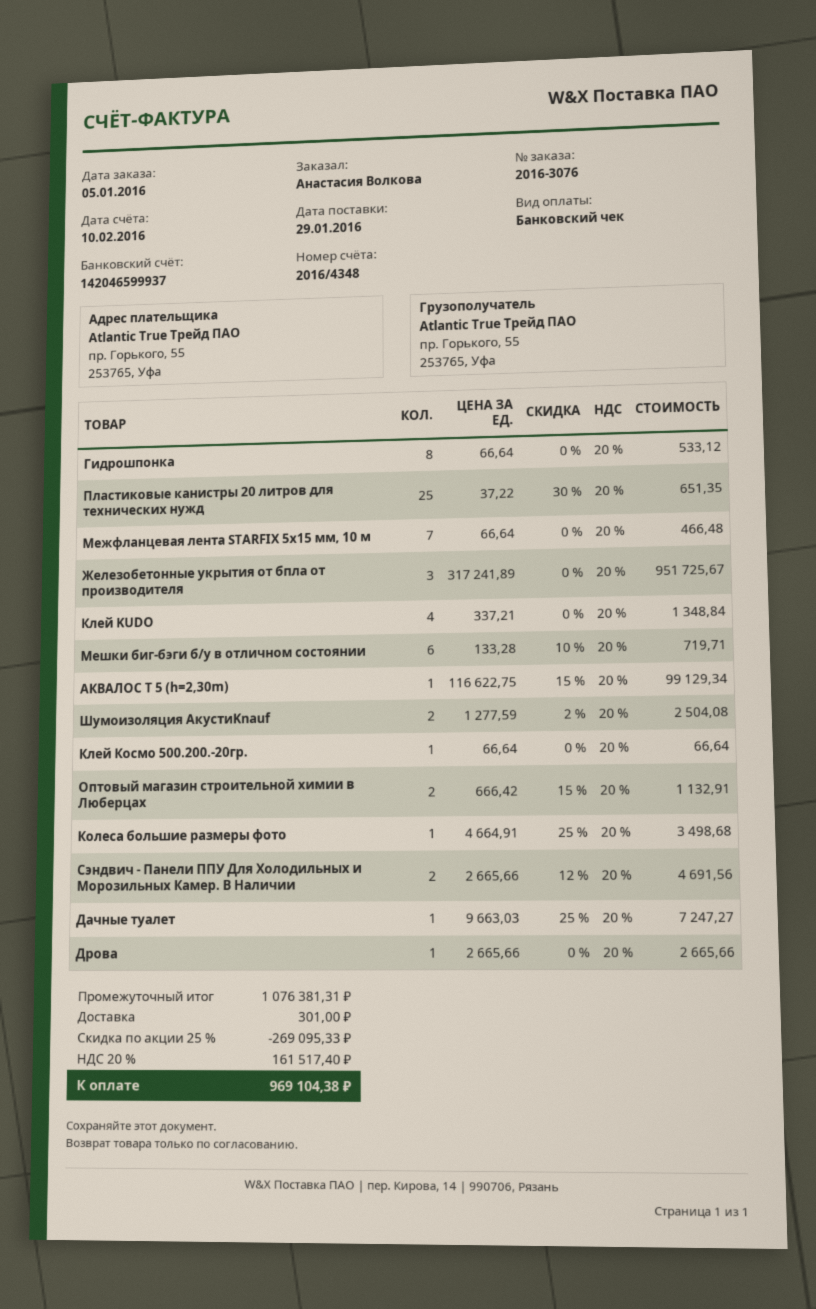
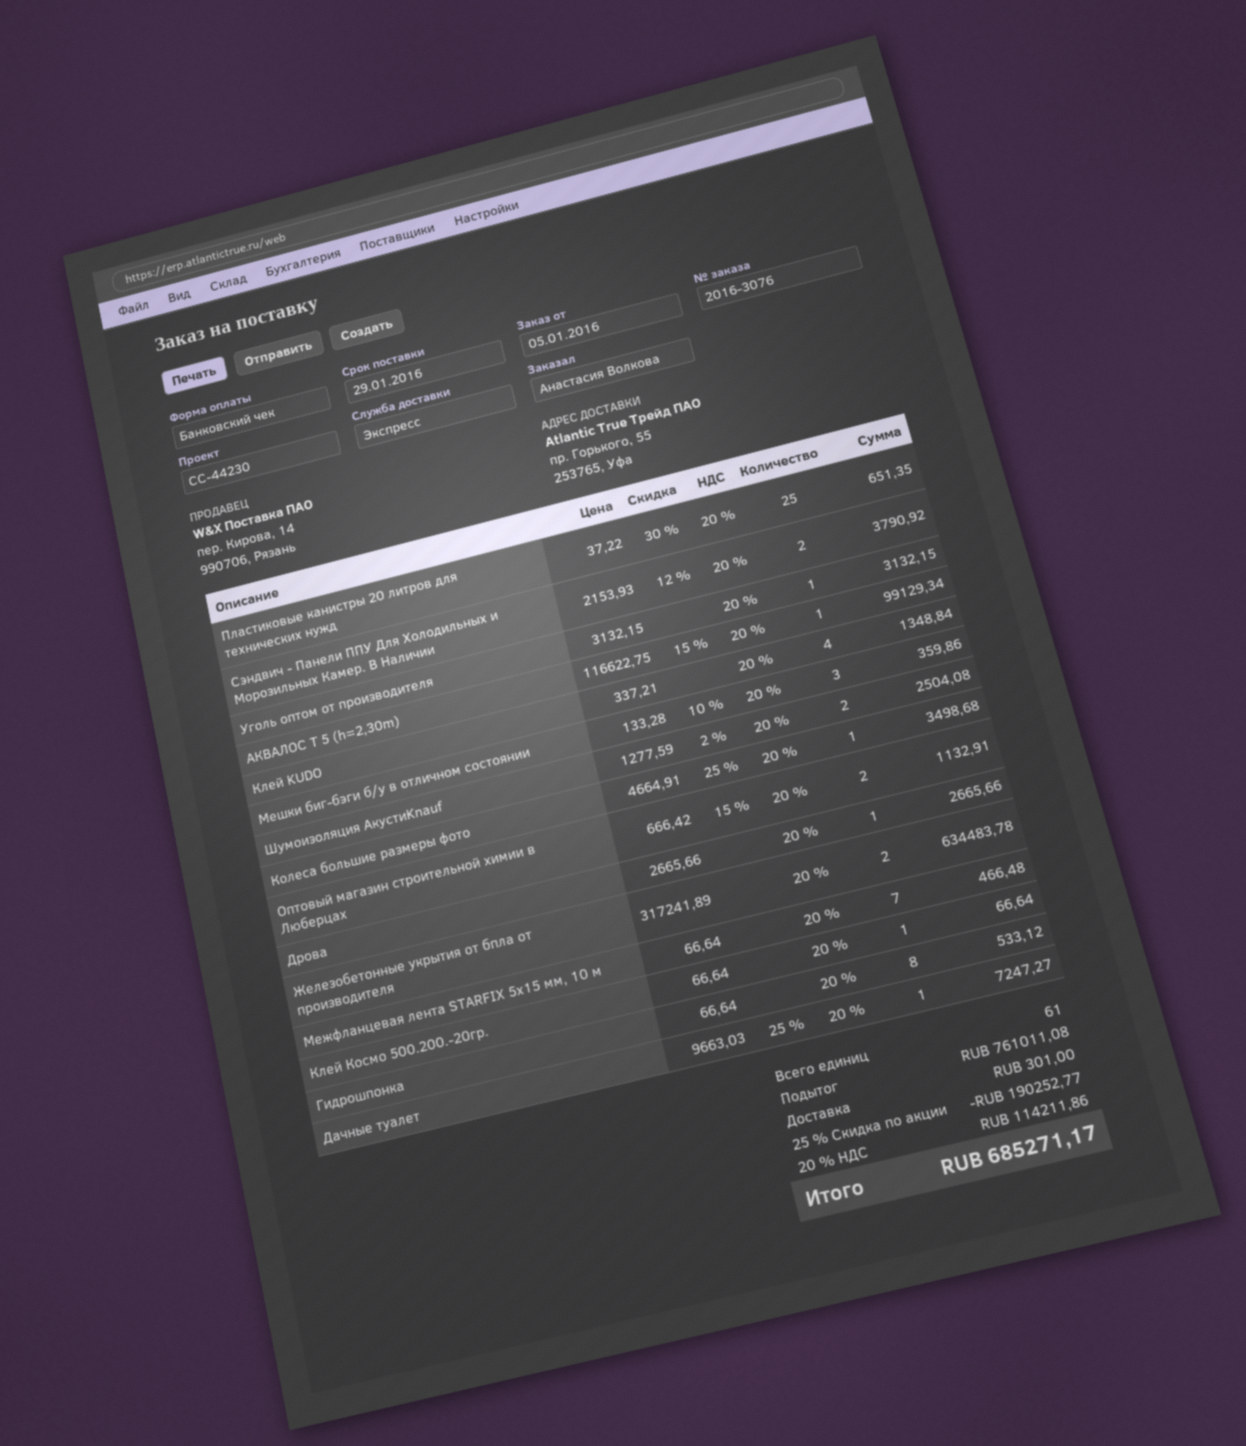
Железобетонные укрытия от бпла от производителя: 3 x 317241.89 = 951725.67 -> 2 x 317241.89 = 634483.78
Мешки биг-бэги б/у в отличном состоянии: 6 x 133.28 - 10% = 719.71 -> 3 x 133.28 - 10% = 359.86
Сэндвич - Панели ППУ Для Холодильных и Морозильных Камер. В Наличии: 2 x 2665.66 - 12% = 4691.56 -> 2 x 2153.93 - 12% = 3790.92
Уголь оптом от производителя: none -> 1 x 3132.15 = 3132.15
subtotal: 1076381.31 -> 761011.08
discount: 25% = 269095.33 -> 25% = 190252.77
tax: 20% = 161517.40 -> 20% = 114211.86
total: 969104.38 -> 685271.17

